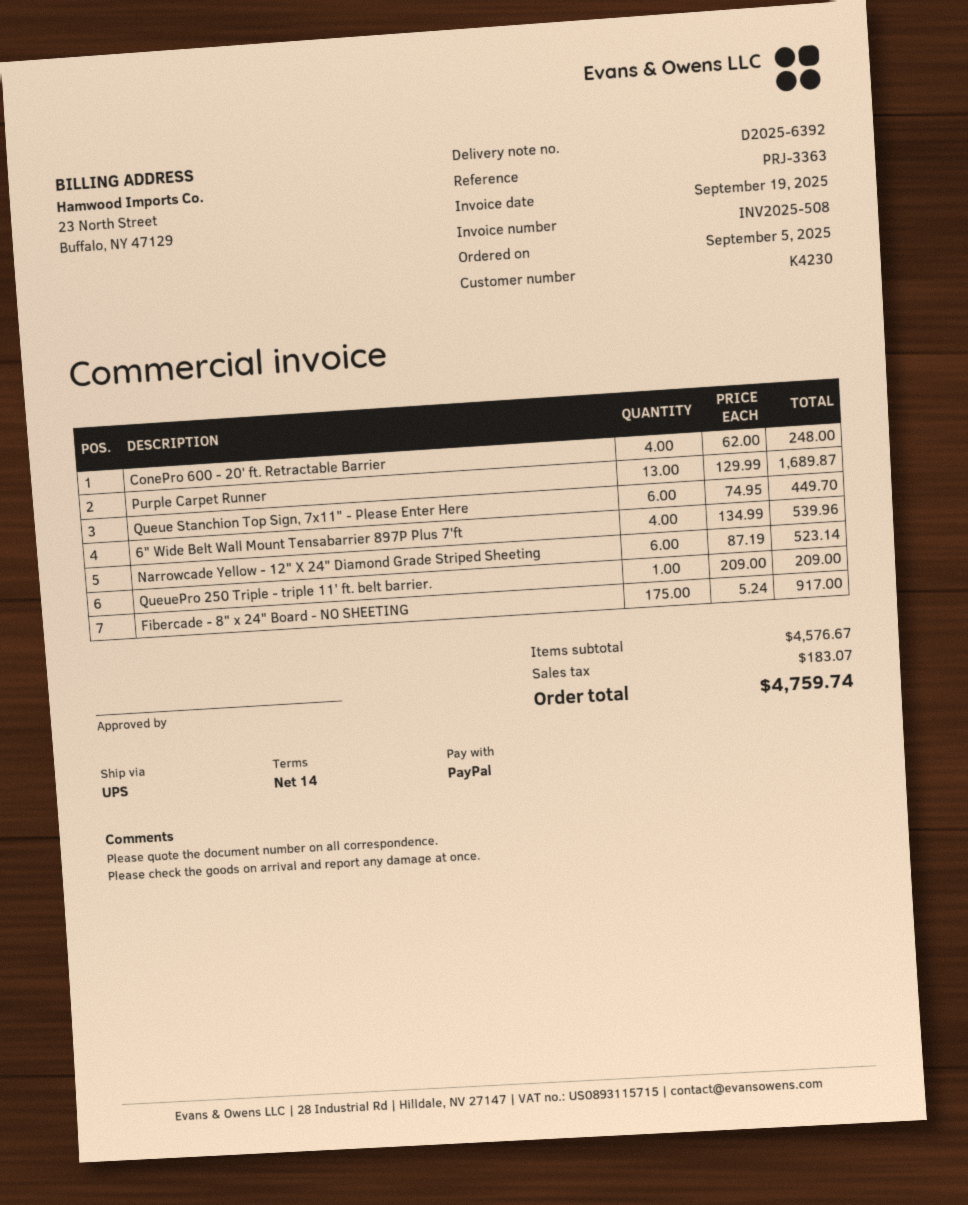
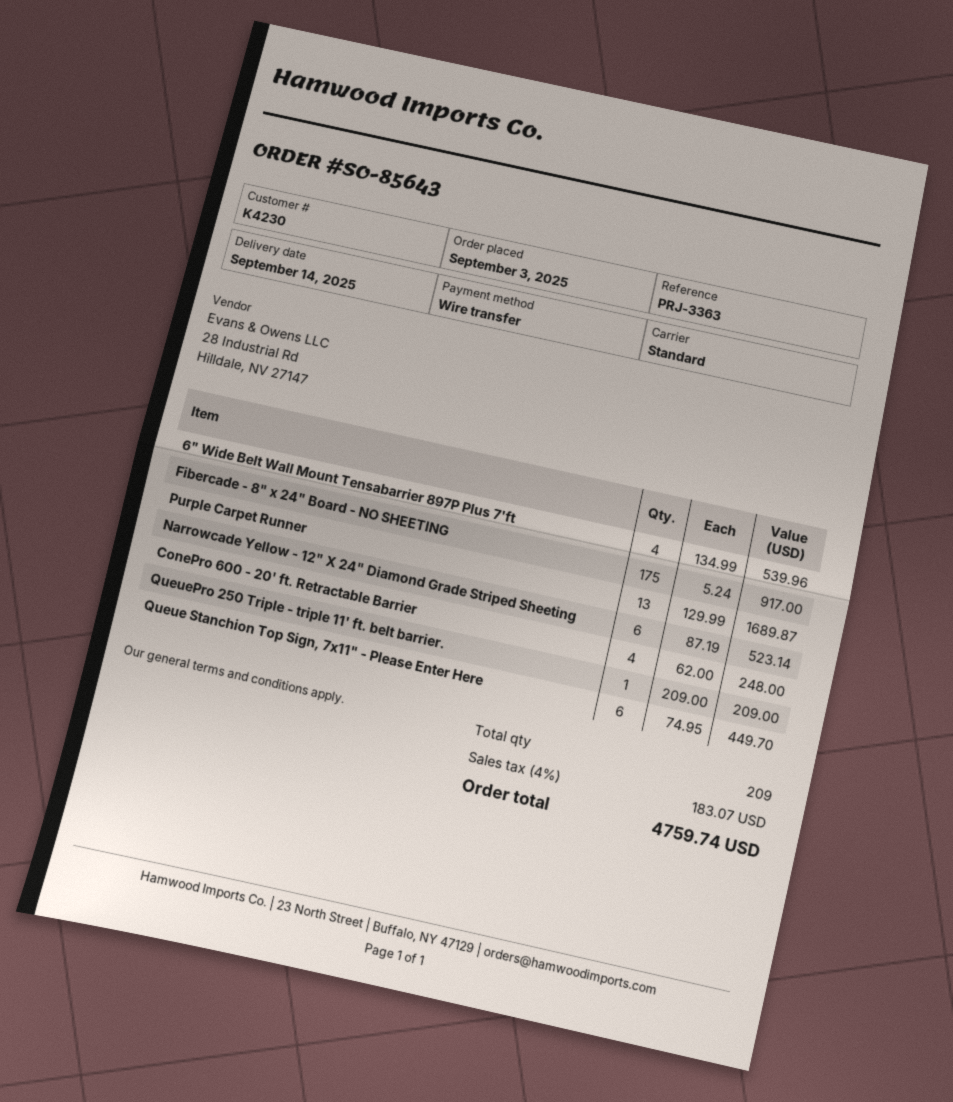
order date: 2025-09-05 -> 2025-09-03
payment method: PayPal -> bank transfer
shipping method: UPS -> standard

